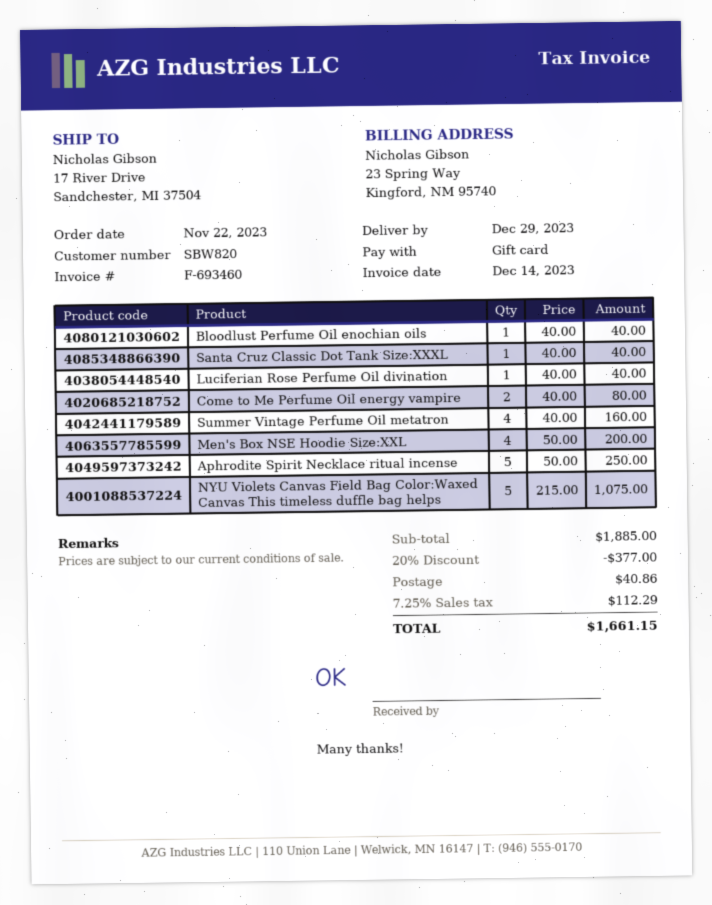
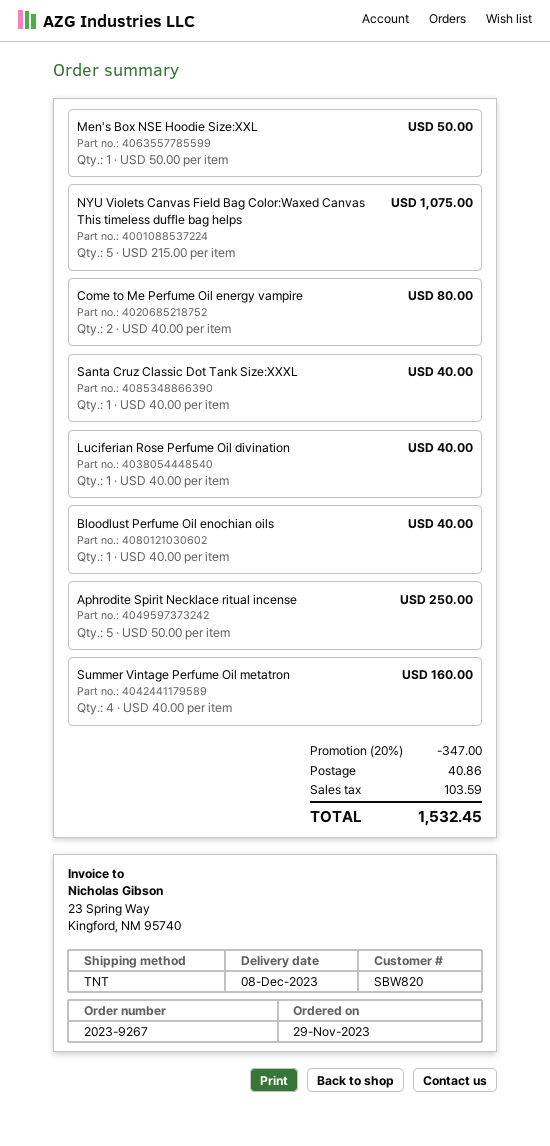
order date: 2023-11-22 -> 2023-11-29
delivery date: 2023-12-29 -> 2023-12-08
Men's Box NSE Hoodie Size:XXL: 4 x 50.00 = 200.00 -> 1 x 50.00 = 50.00
discount: 20% = 377.00 -> 20% = 347.00
tax: 112.29 -> 103.59
total: 1661.15 -> 1532.45

